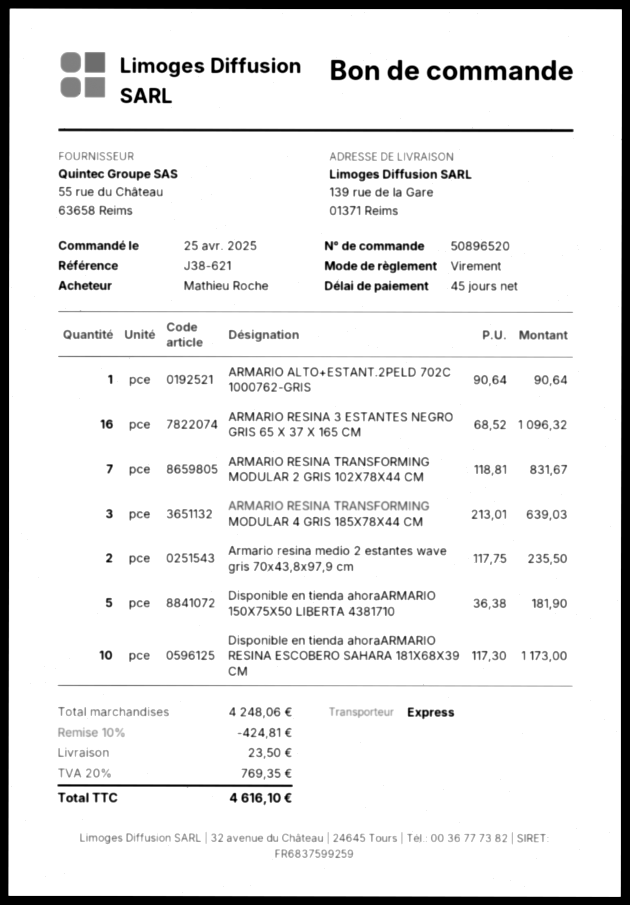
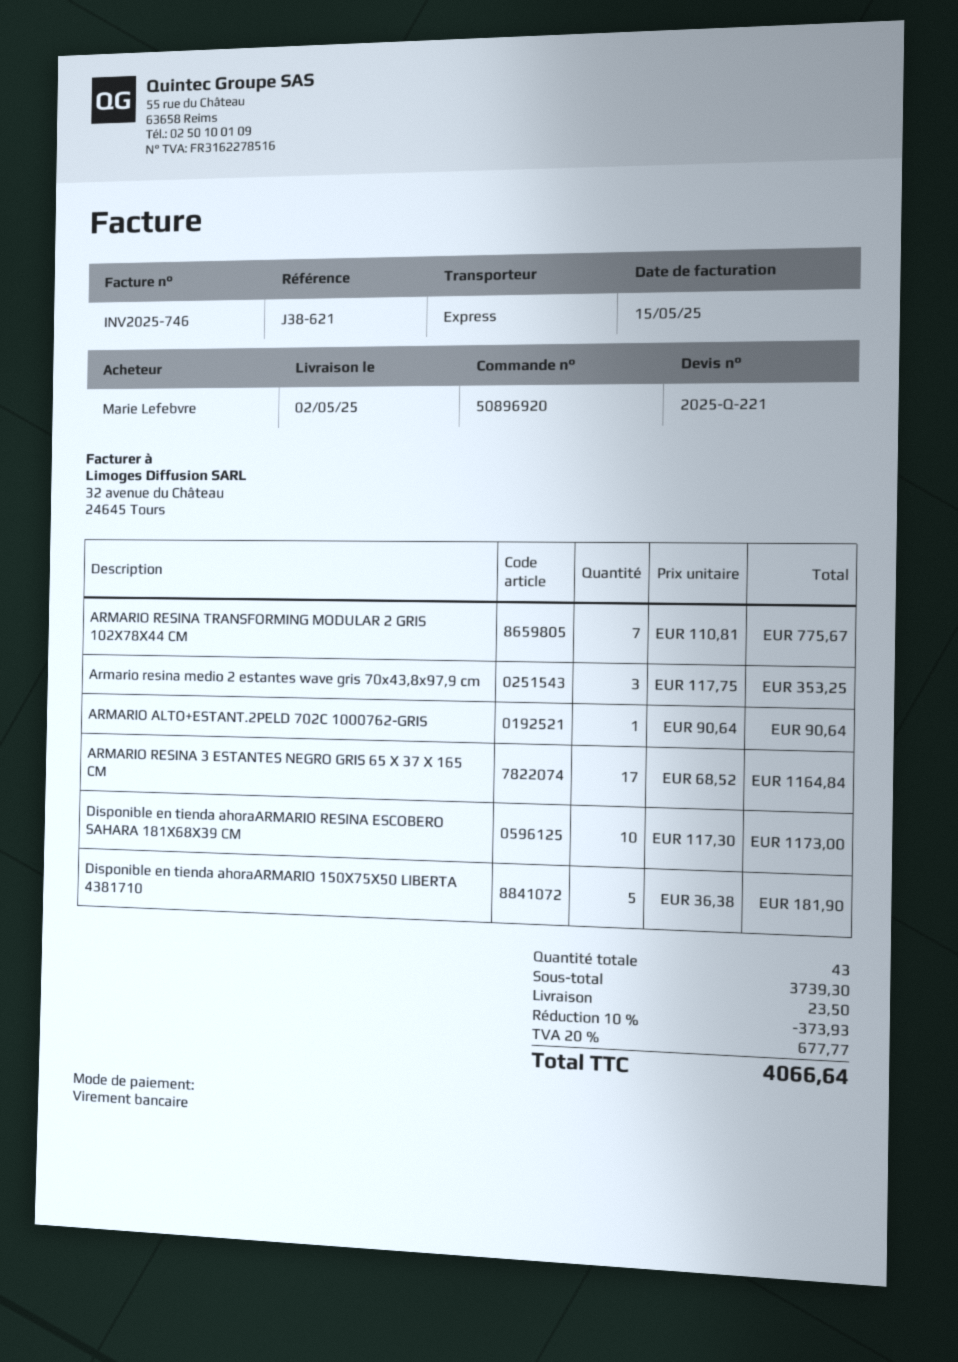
order number: 50896520 -> 50896920
ordered by: Mathieu Roche -> Marie Lefebvre
ARMARIO RESINA 3 ESTANTES NEGRO GRIS 65 X 37 X 165 CM: 16 x 68.52 = 1096.32 -> 17 x 68.52 = 1164.84
ARMARIO RESINA TRANSFORMING MODULAR 2 GRIS 102X78X44 CM: 7 x 118.81 = 831.67 -> 7 x 110.81 = 775.67
ARMARIO RESINA TRANSFORMING MODULAR 4 GRIS 185X78X44 CM: 3 x 213.01 = 639.03 -> none
Armario resina medio 2 estantes wave gris 70x43,8x97,9 cm: 2 x 117.75 = 235.50 -> 3 x 117.75 = 353.25
subtotal: 4248.06 -> 3739.30
discount: 10% = 424.81 -> 10% = 373.93
tax: 20% = 769.35 -> 20% = 677.77
total: 4616.10 -> 4066.64

